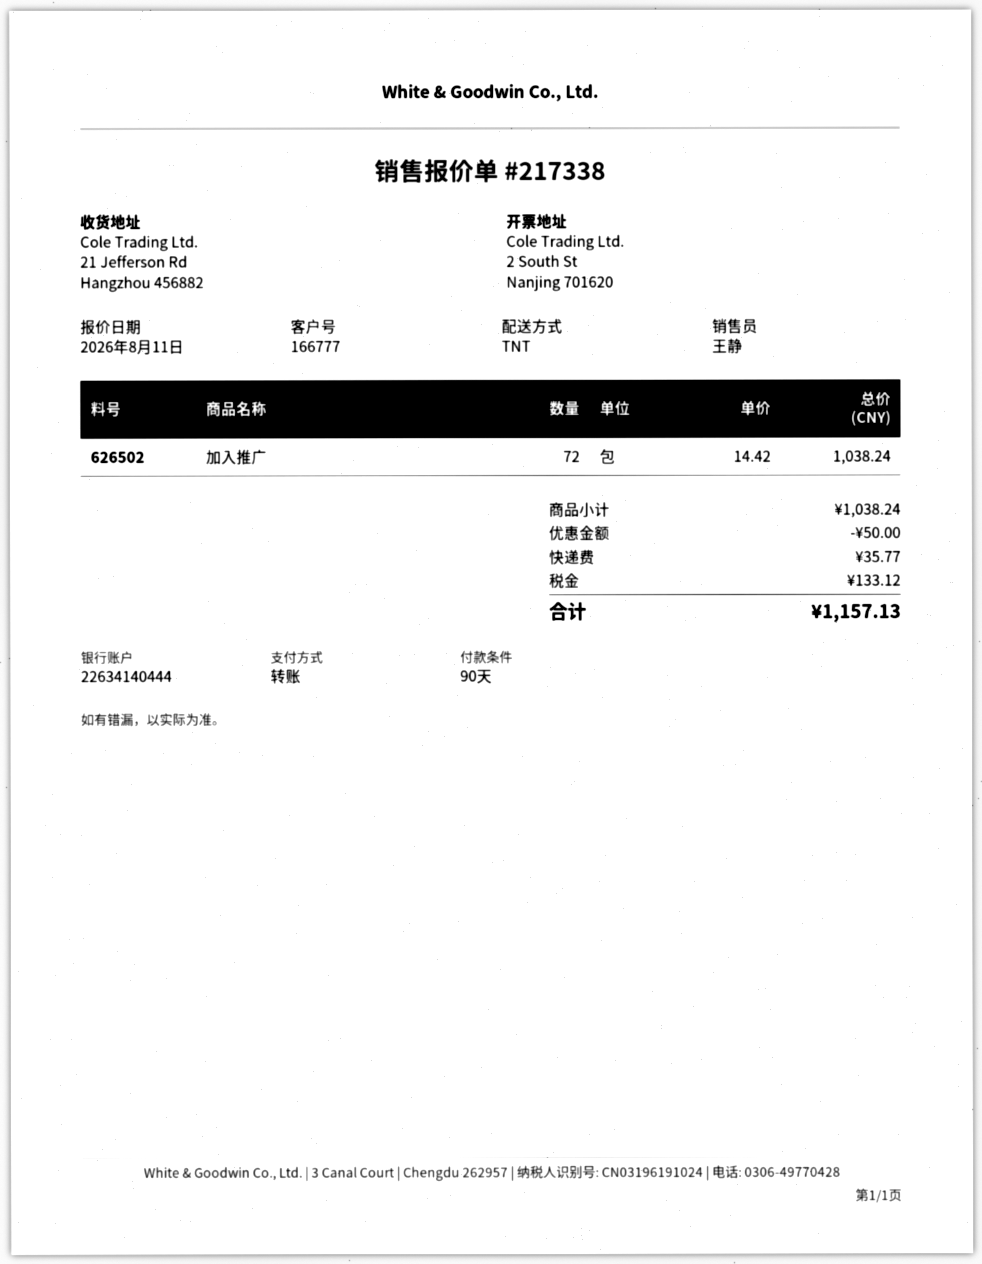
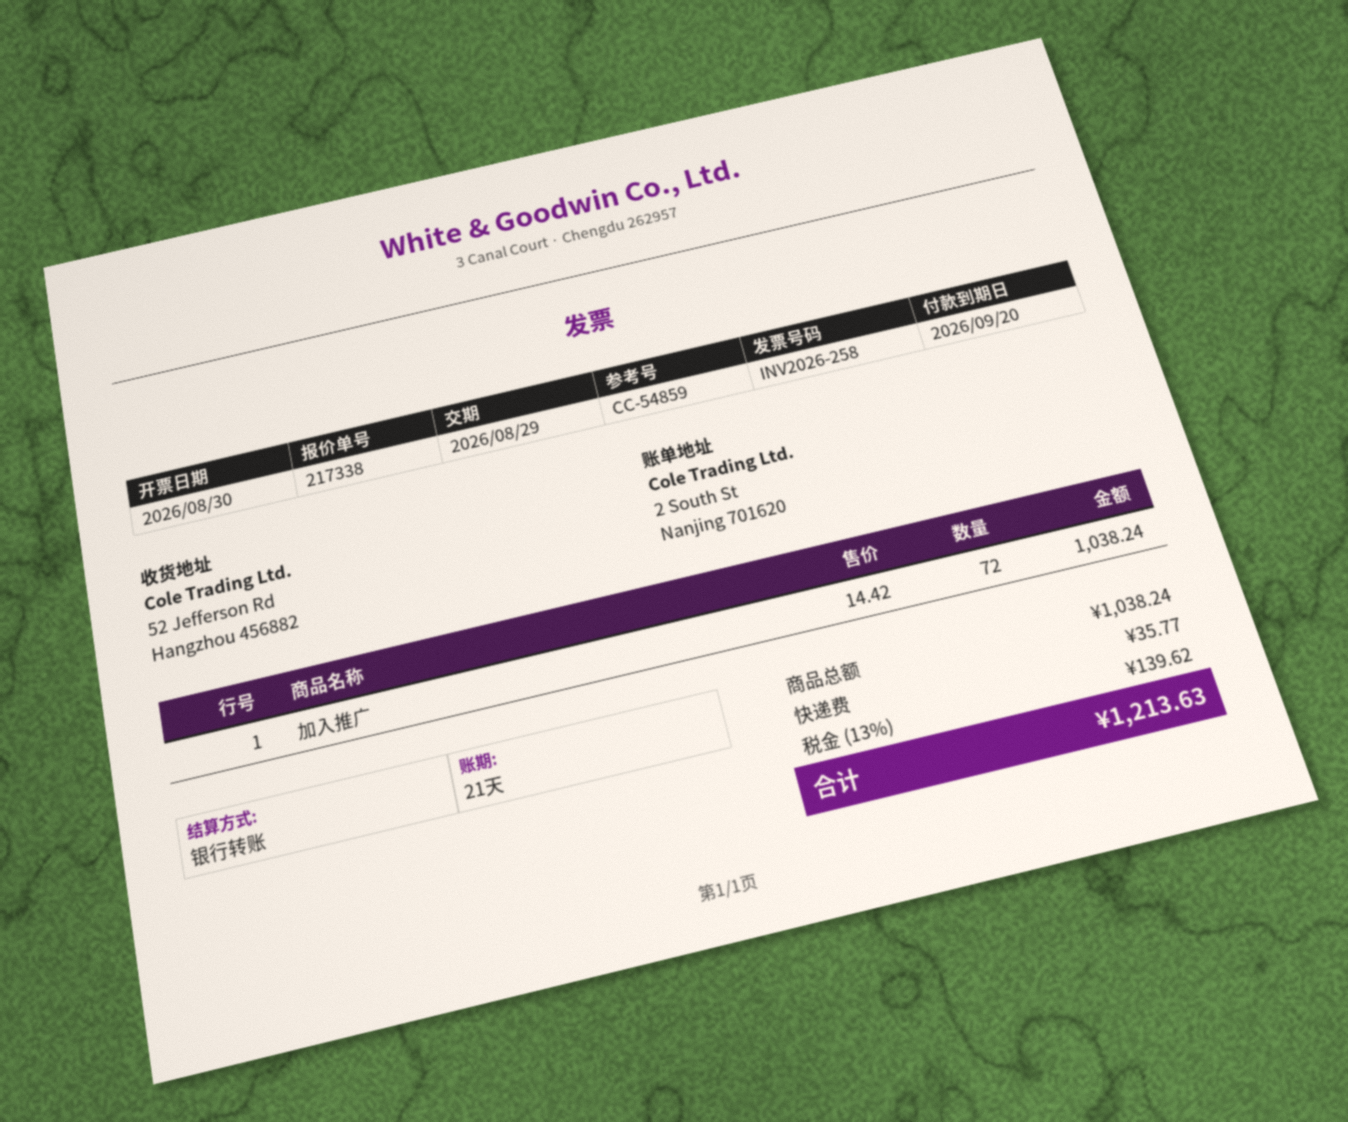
payment terms: 90 days -> 21 days
ship to: 21 Jefferson Rd, Hangzhou 456882 -> 52 Jefferson Rd, Hangzhou 456882
discount: 50.00 -> none
tax: 133.12 -> 139.62
total: 1157.13 -> 1213.63

